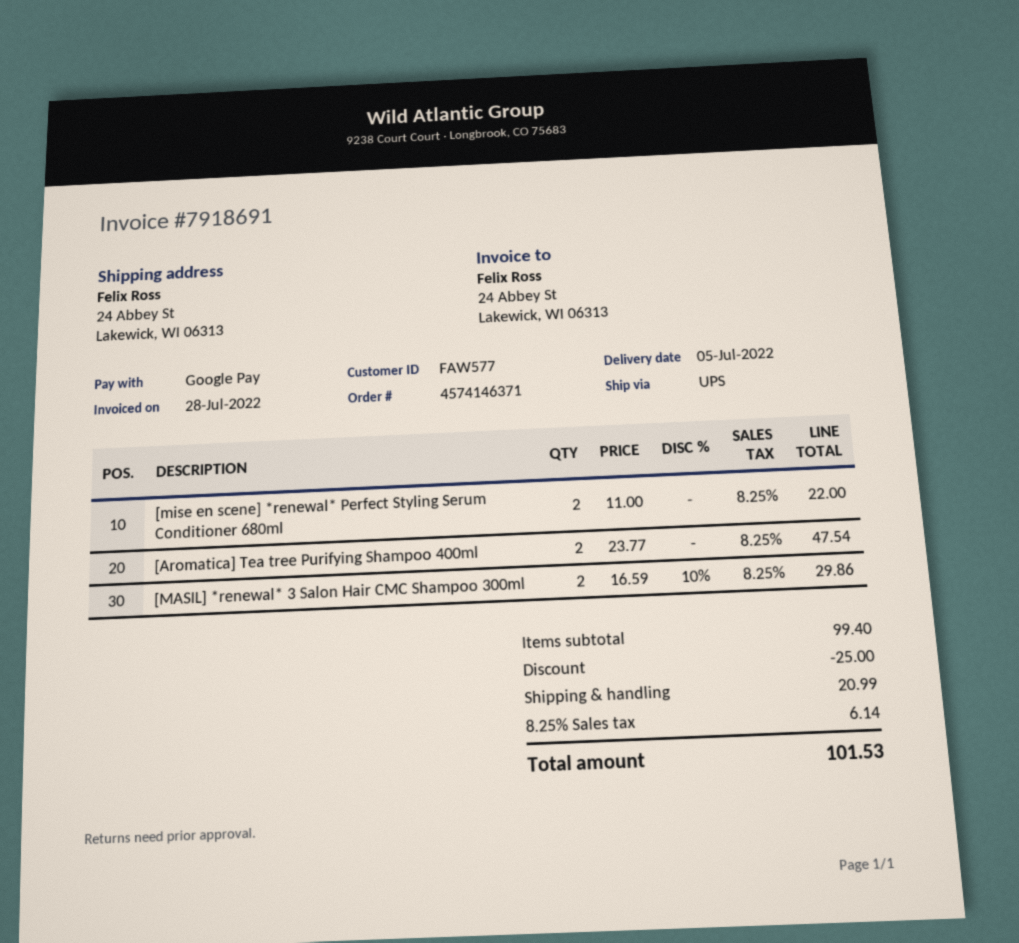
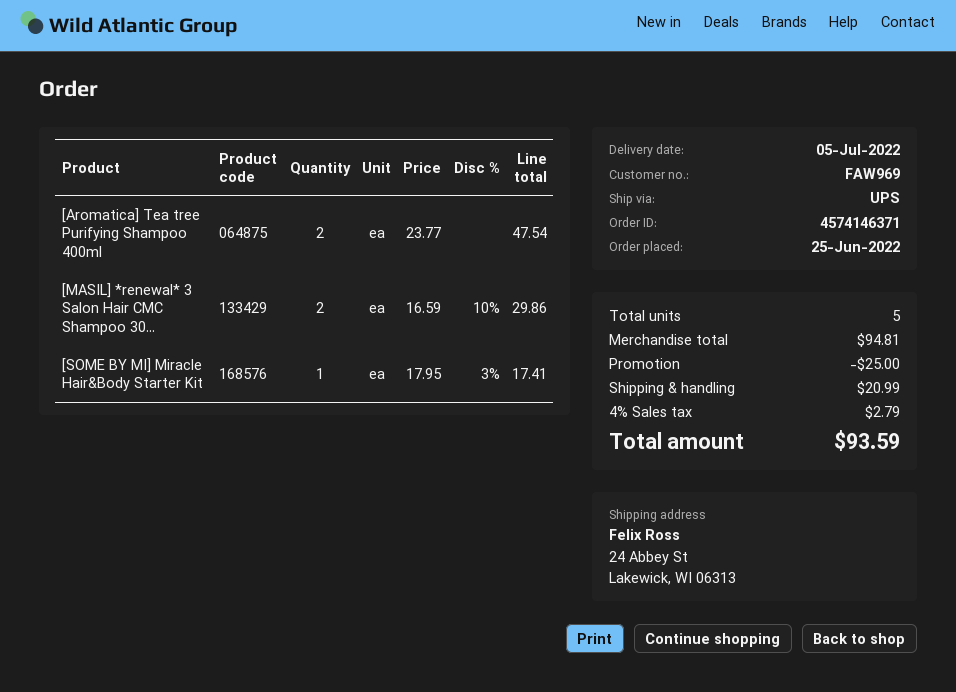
customer number: FAW577 -> FAW969
[mise en scene] *renewal* Perfect Styling Serum Conditioner 680ml: 2 x 11.00 = 22.00 -> none
[SOME BY MI] Miracle Hair&Body Starter Kit: none -> 1 x 17.95 - 3% = 17.41
subtotal: 99.40 -> 94.81
tax: 8.25% = 6.14 -> 4% = 2.79
total: 101.53 -> 93.59

